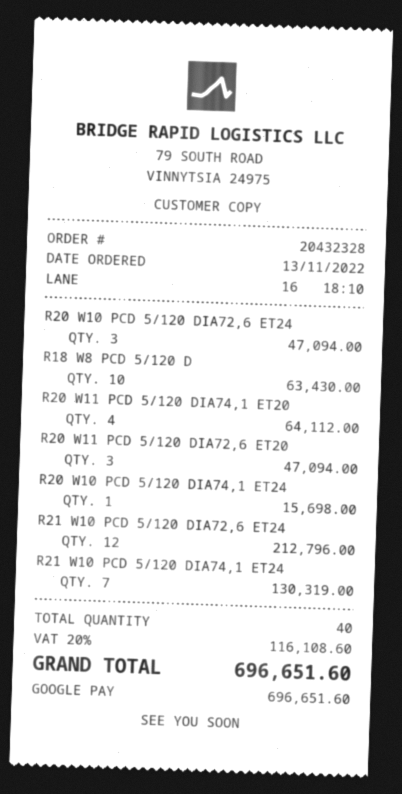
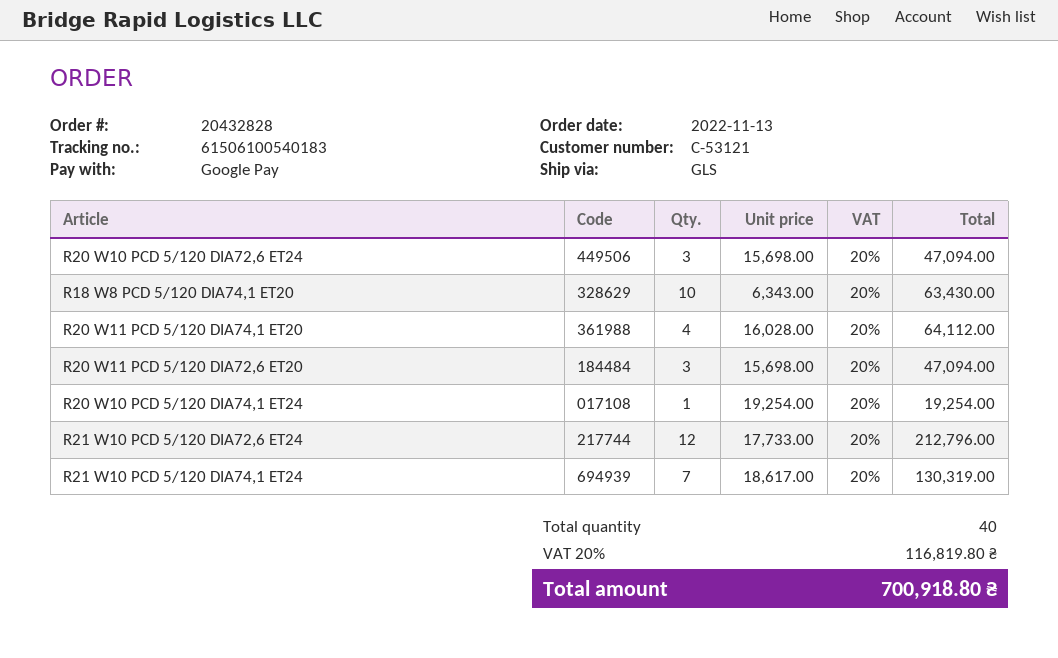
order number: 20432328 -> 20432828
R20 W10 PCD 5/120 DIA74,1 ET24: 1 for 15698.00 -> 1 for 19254.00
tax: 20% = 116108.60 -> 20% = 116819.80
total: 696651.60 -> 700918.80

